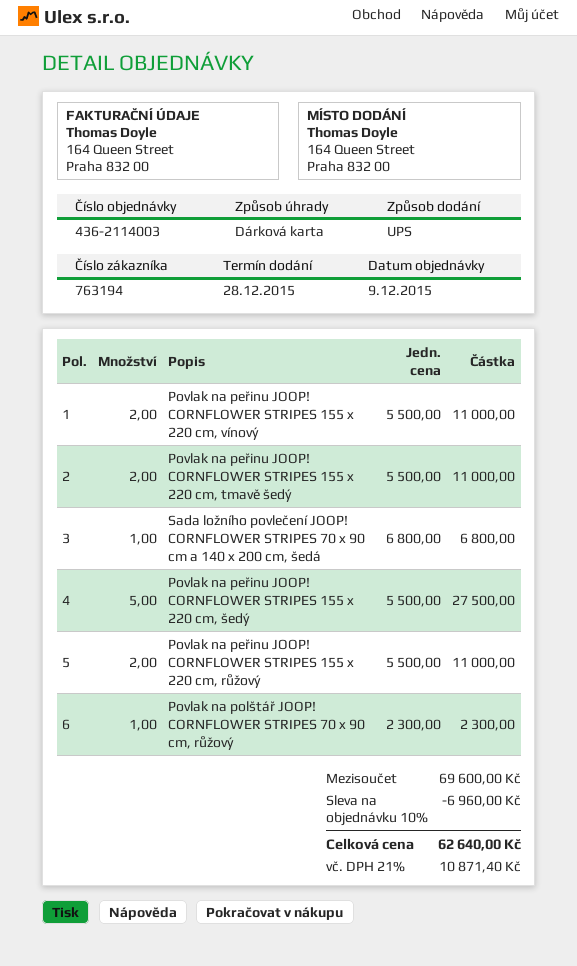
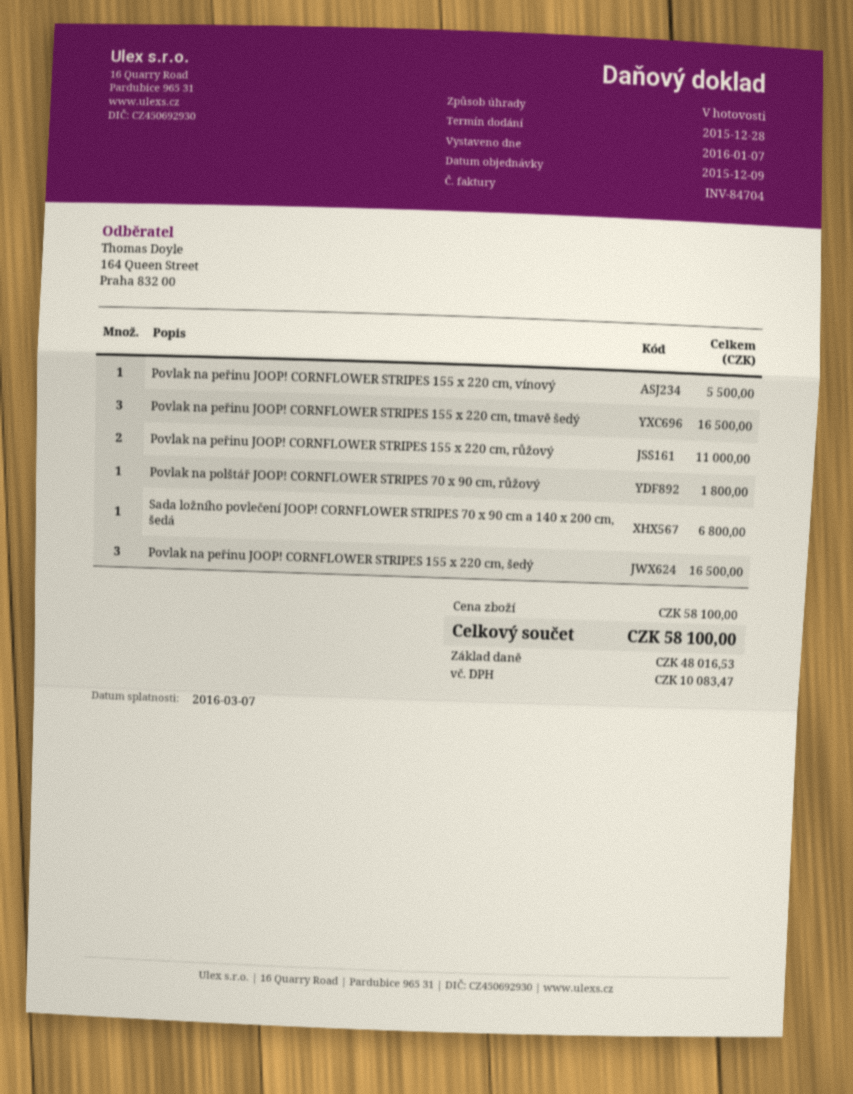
payment method: gift card -> cash
Povlak na peřinu JOOP! CORNFLOWER STRIPES 155 x 220 cm, vínový: 2 for 11000.00 -> 1 for 5500.00
Povlak na peřinu JOOP! CORNFLOWER STRIPES 155 x 220 cm, tmavě šedý: 2 for 11000.00 -> 3 for 16500.00
Povlak na peřinu JOOP! CORNFLOWER STRIPES 155 x 220 cm, šedý: 5 for 27500.00 -> 3 for 16500.00
Povlak na polštář JOOP! CORNFLOWER STRIPES 70 x 90 cm, růžový: 1 for 2300.00 -> 1 for 1800.00
subtotal: 69600.00 -> 58100.00
discount: 10% = 6960.00 -> none
tax: 10871.40 -> 10083.47
total: 62640.00 -> 58100.00

